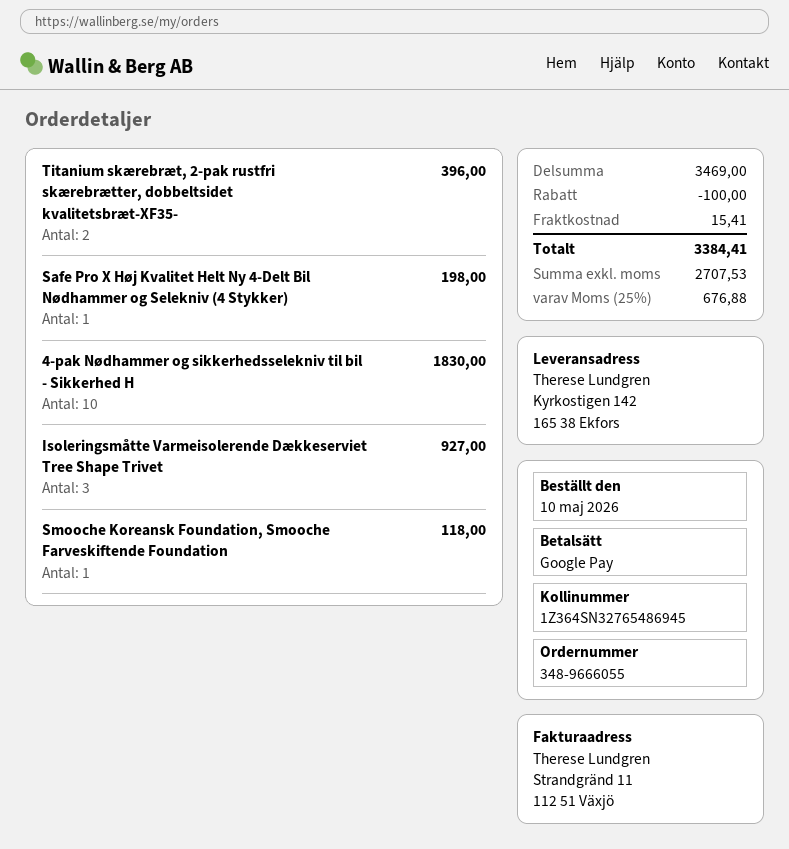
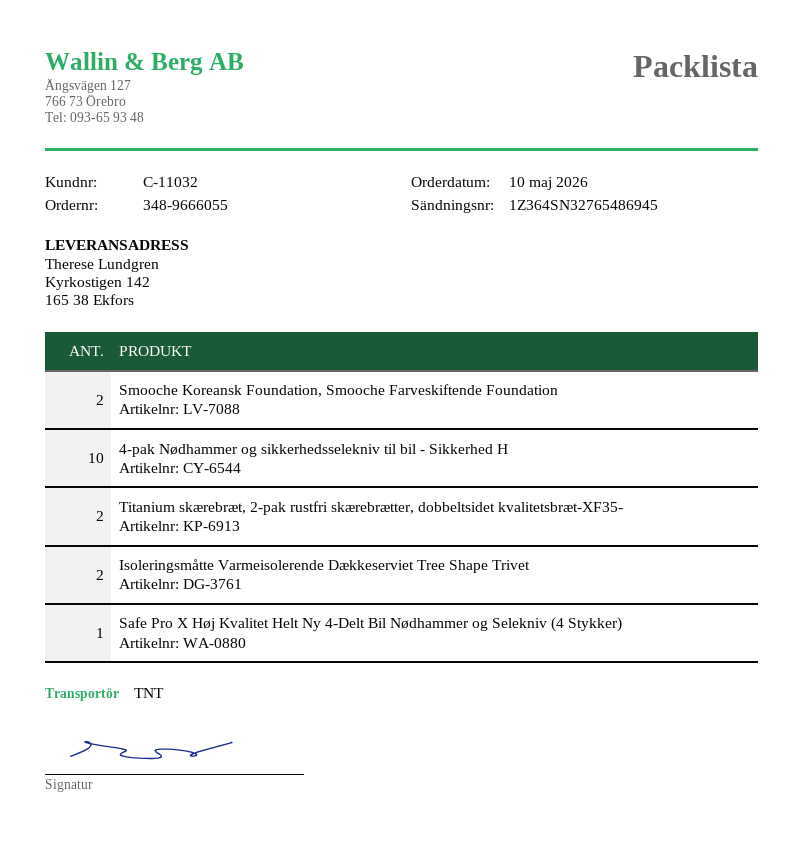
Isoleringsmåtte Varmeisolerende Dækkeserviet Tree Shape Trivet: 3 -> 2
Smooche Koreansk Foundation, Smooche Farveskiftende Foundation: 1 -> 2

